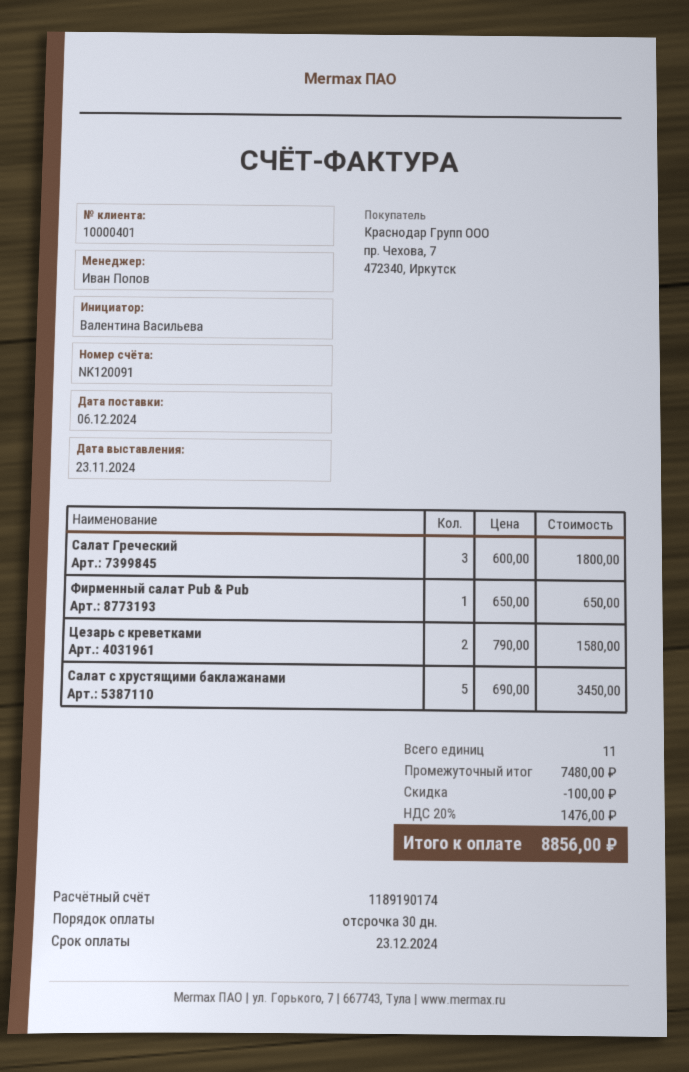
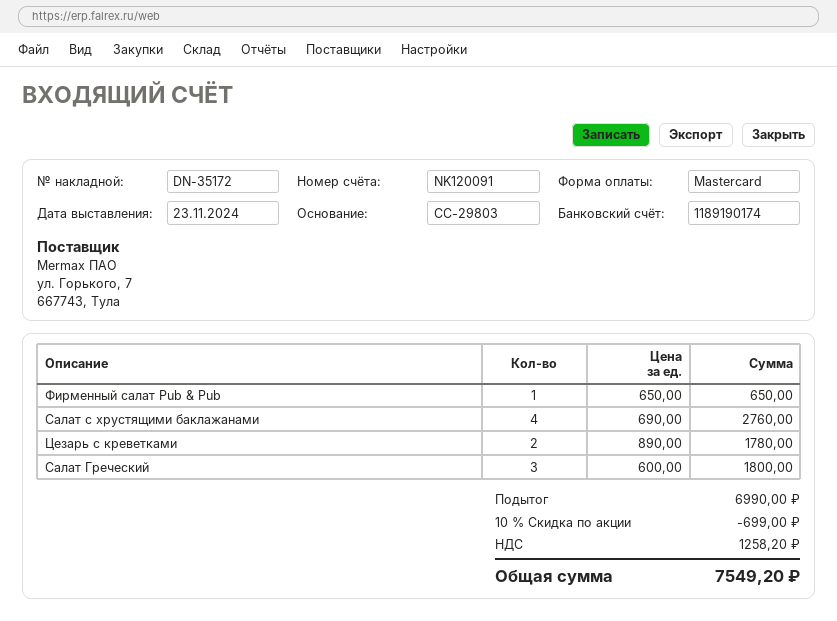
Цезарь с креветками: 2 x 790.00 = 1580.00 -> 2 x 890.00 = 1780.00
Салат с хрустящими баклажанами: 5 x 690.00 = 3450.00 -> 4 x 690.00 = 2760.00
subtotal: 7480.00 -> 6990.00
discount: 100.00 -> 699.00
tax: 1476.00 -> 1258.20
total: 8856.00 -> 7549.20

